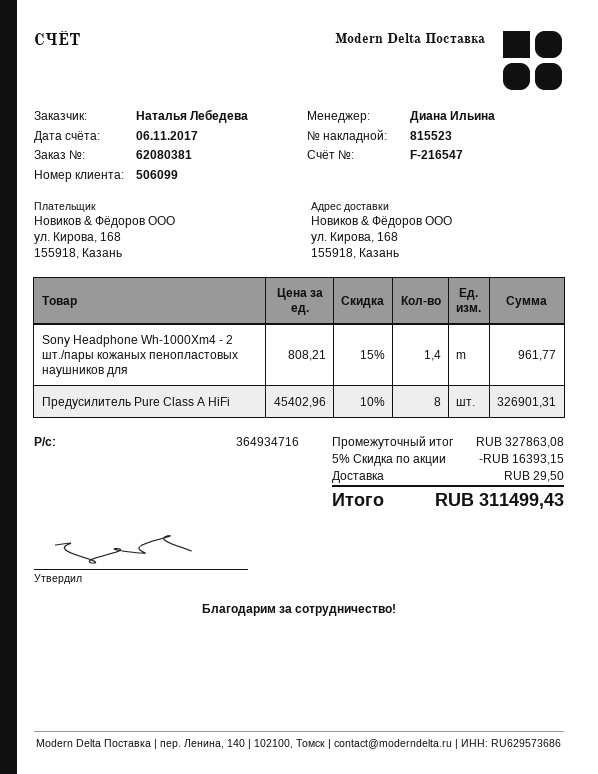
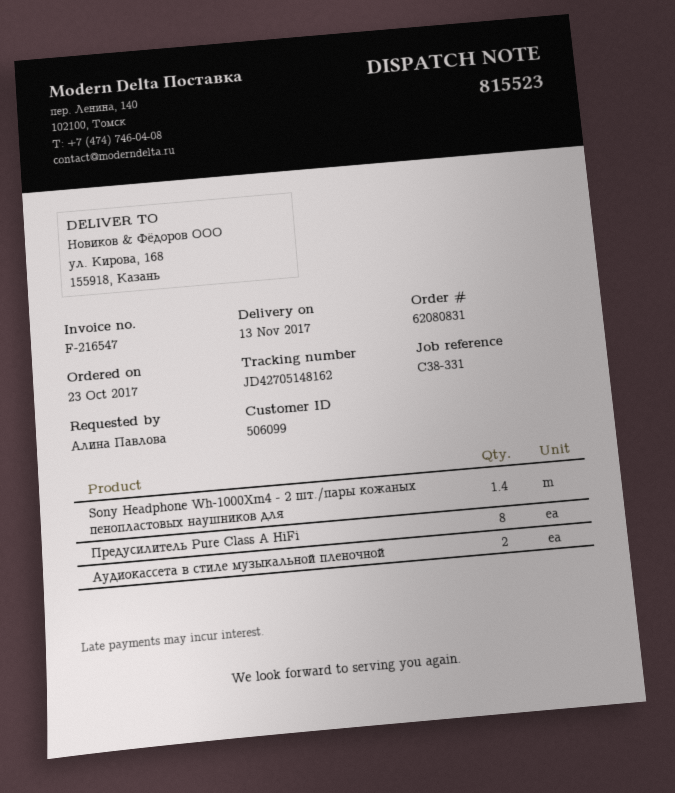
order number: 62080381 -> 62080831
ordered by: Наталья Лебедева -> Алина Павлова
Аудиокассета в стиле музыкальной пленочной: none -> 2

